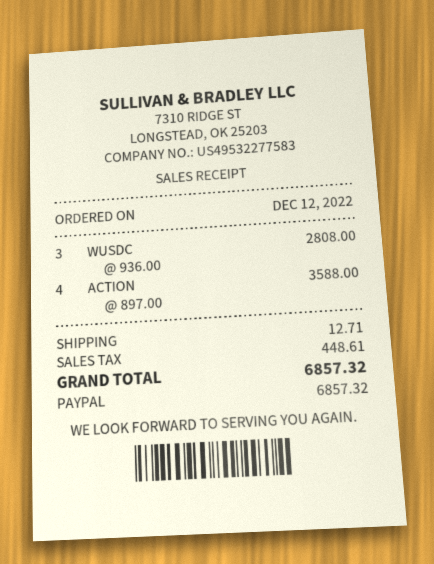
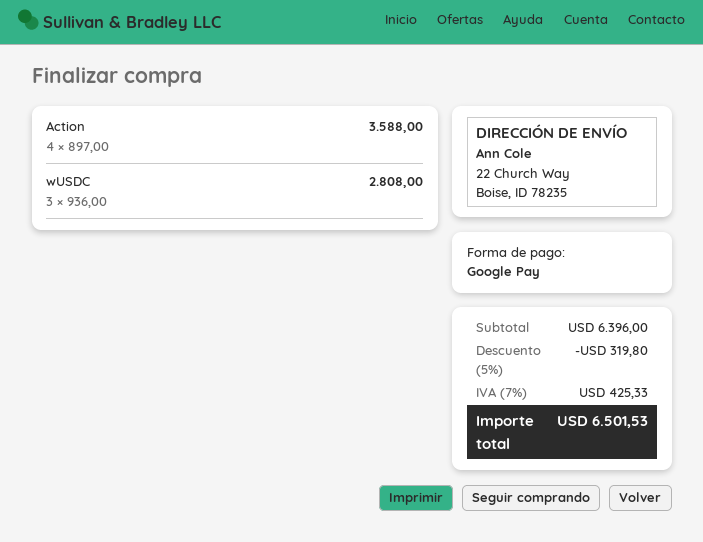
payment method: PayPal -> Google Pay
discount: none -> 5% = 319.80
shipping: 12.71 -> none
tax: 448.61 -> 425.33
total: 6857.32 -> 6501.53

